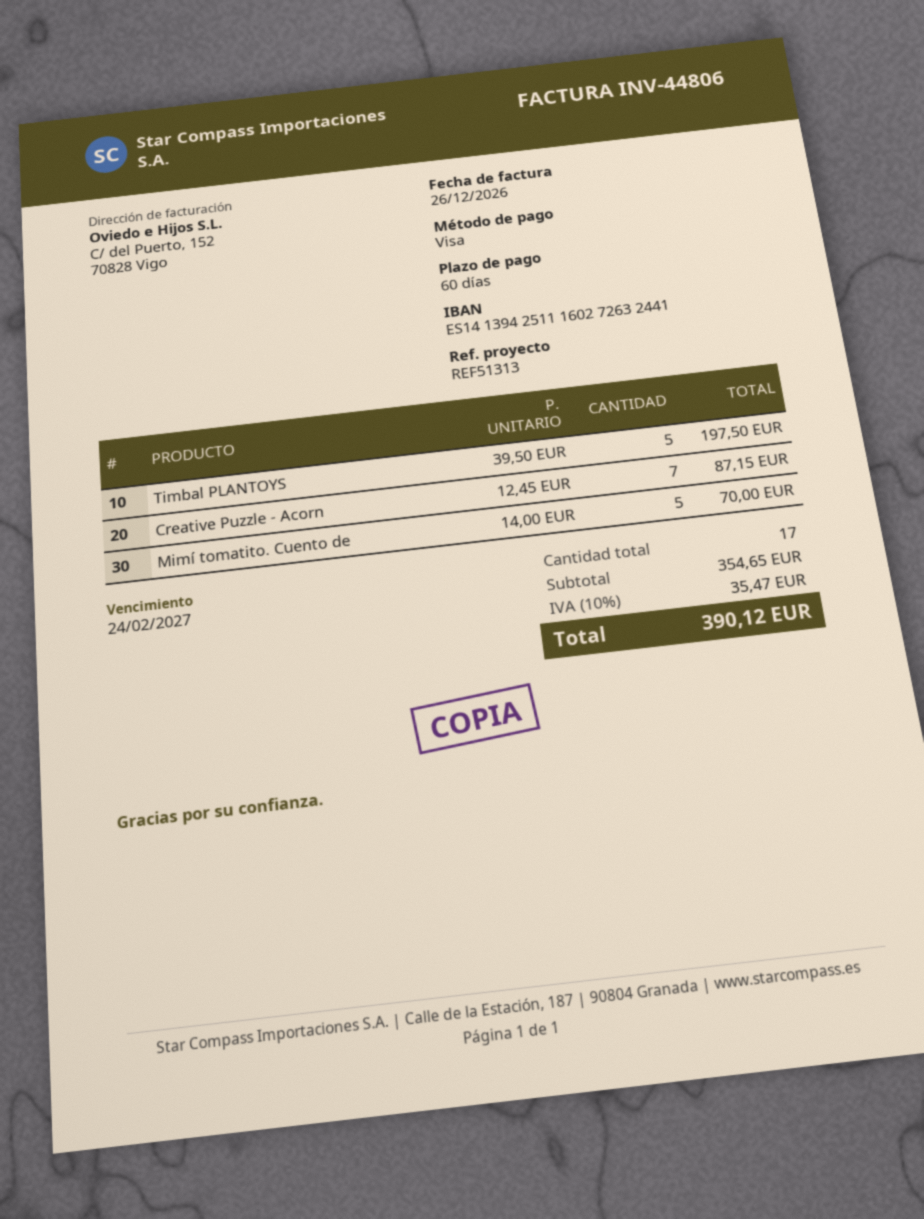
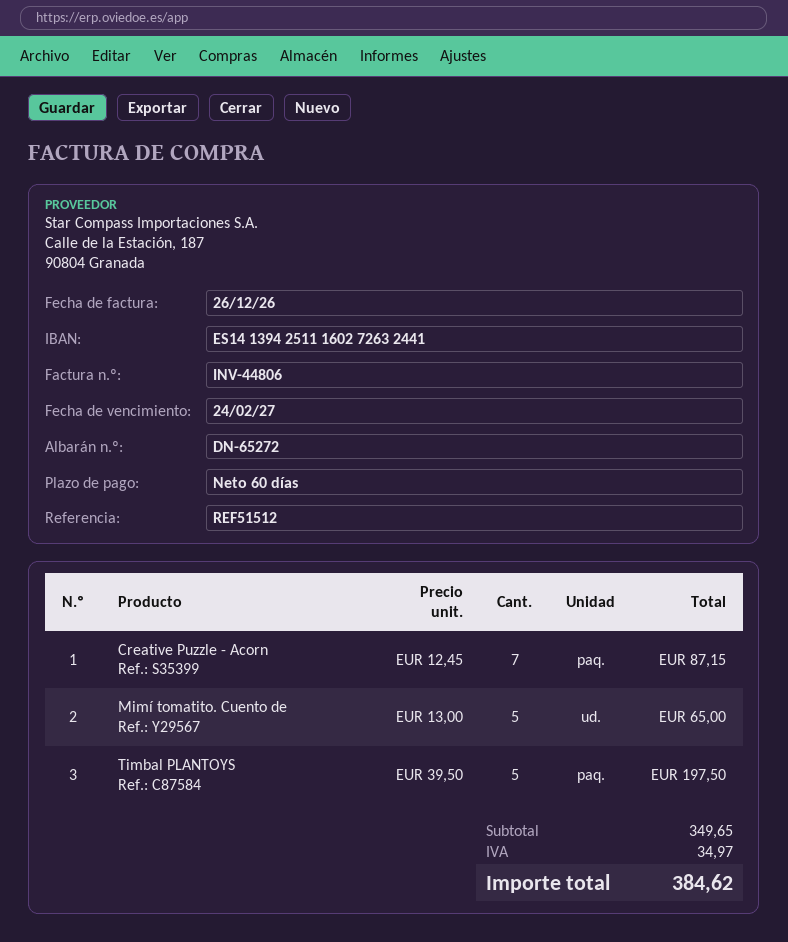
reference: REF51313 -> REF51512
Mimí tomatito. Cuento de: 5 x 14.00 = 70.00 -> 5 x 13.00 = 65.00
subtotal: 354.65 -> 349.65
tax: 35.47 -> 34.97
total: 390.12 -> 384.62

